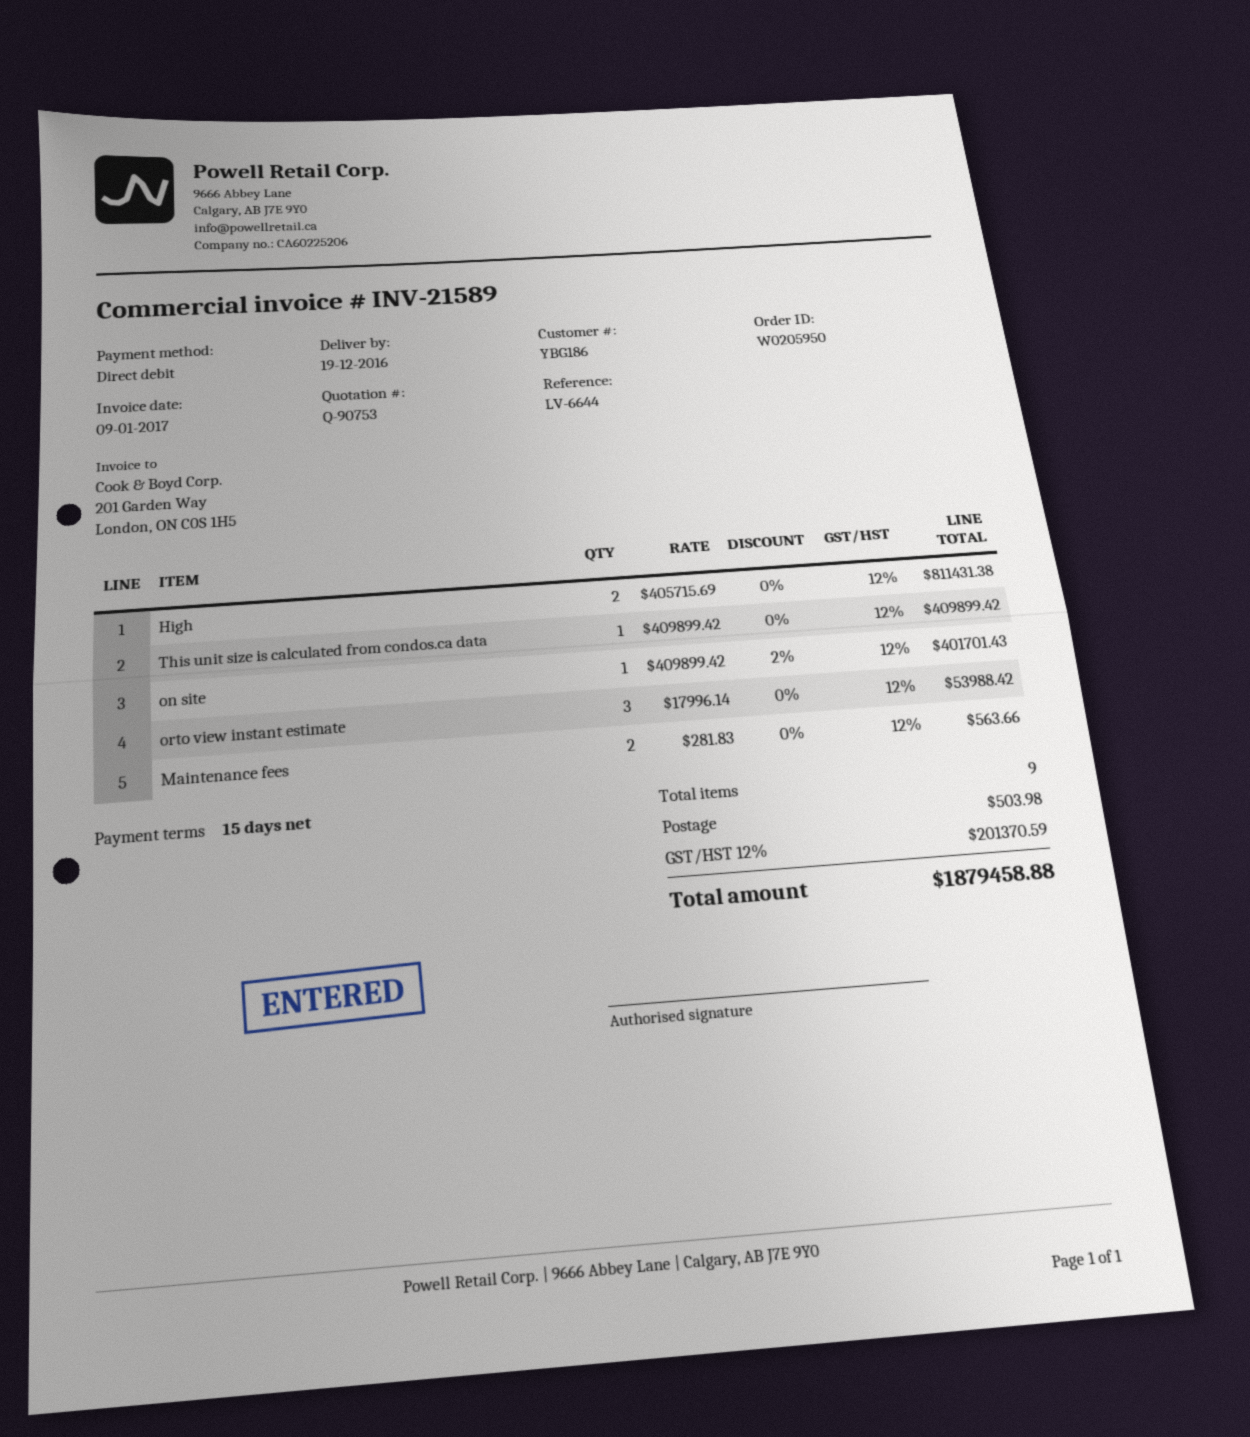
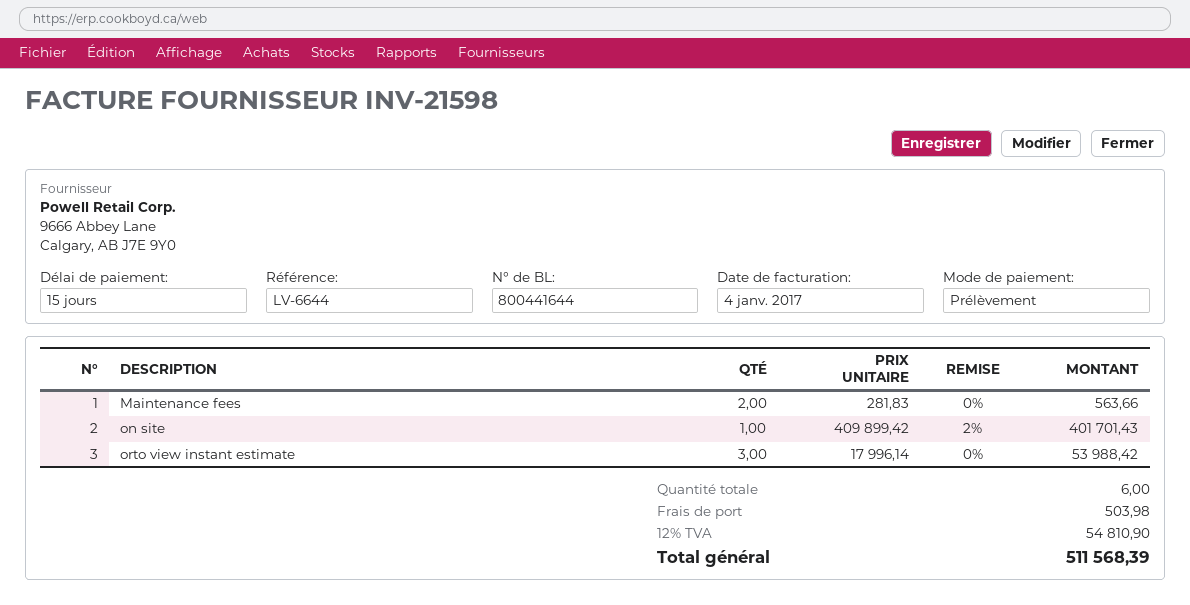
invoice number: INV-21589 -> INV-21598
invoice date: 2017-01-09 -> 2017-01-04
High: 2 x 405715.69 = 811431.38 -> none
This unit size is calculated from condos.ca data: 1 x 409899.42 = 409899.42 -> none
total quantity: 9 -> 6
tax: 12% = 201370.59 -> 12% = 54810.90
total: 1879458.88 -> 511568.39

